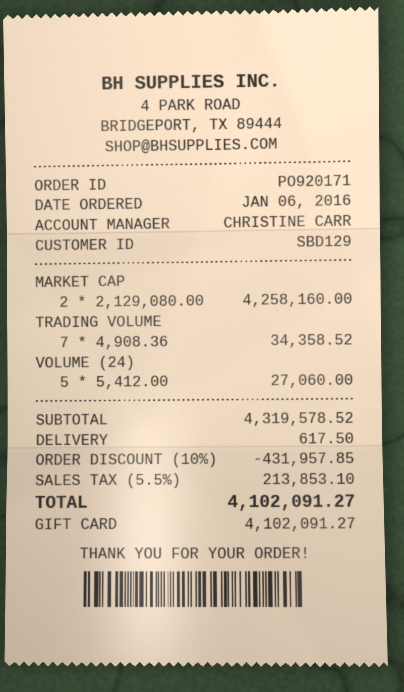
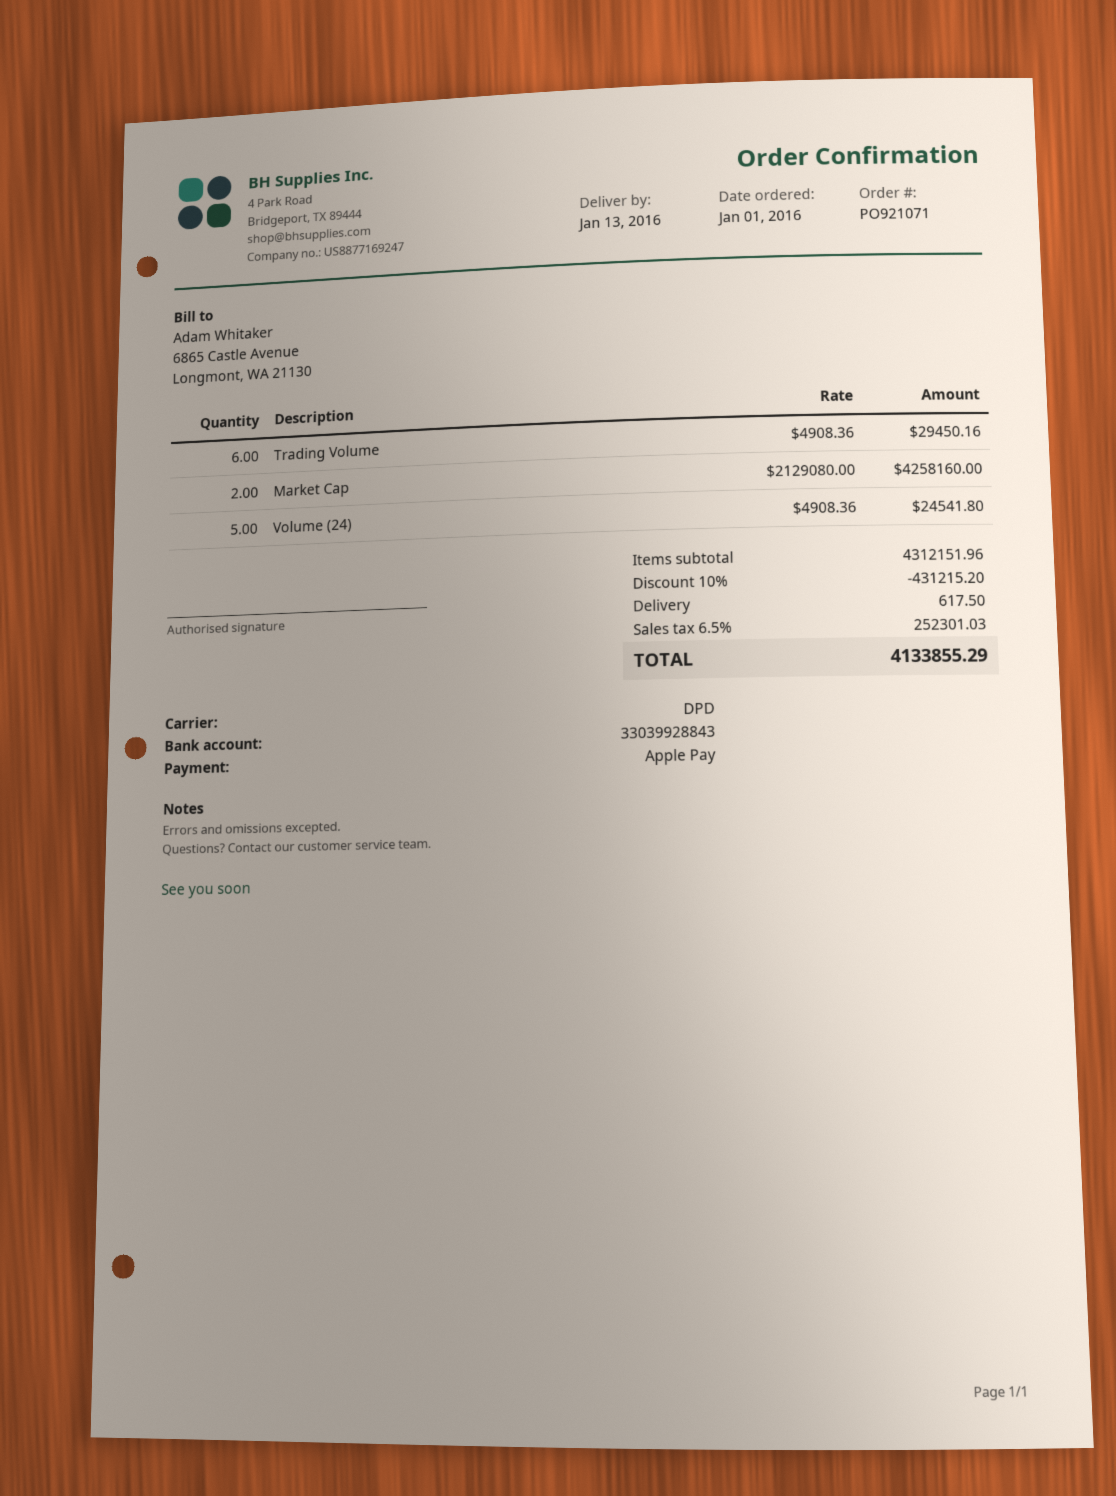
order number: PO920171 -> PO921071
order date: 2016-01-06 -> 2016-01-01
payment method: gift card -> Apple Pay
TRADING VOLUME: 7 x 4908.36 = 34358.52 -> 6 x 4908.36 = 29450.16
VOLUME (24): 5 x 5412.00 = 27060.00 -> 5 x 4908.36 = 24541.80
subtotal: 4319578.52 -> 4312151.96
discount: 10% = 431957.85 -> 10% = 431215.20
tax: 5.5% = 213853.10 -> 6.5% = 252301.03
total: 4102091.27 -> 4133855.29

